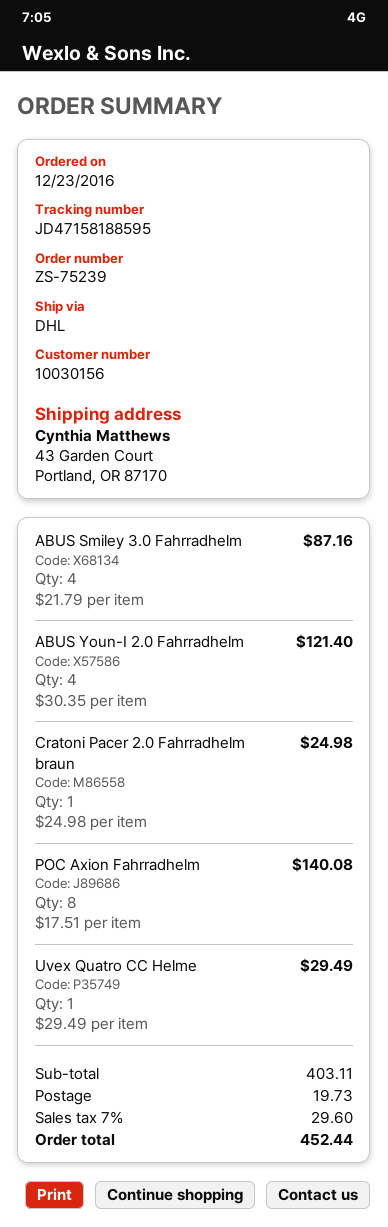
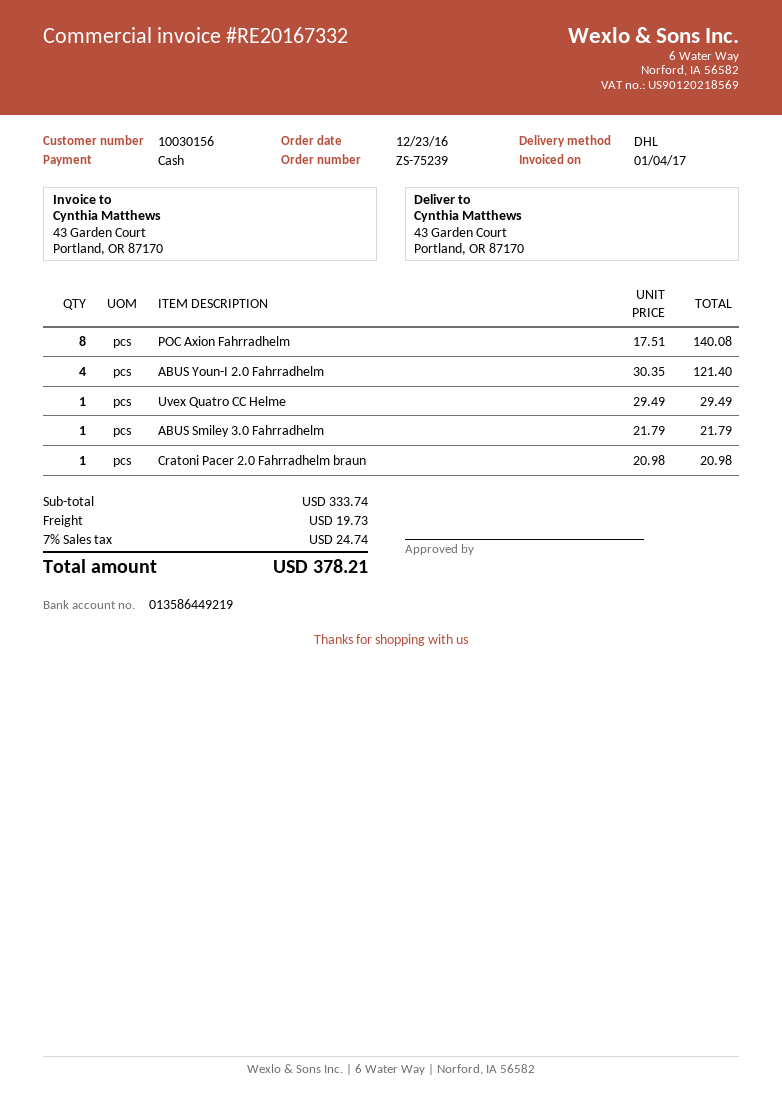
ABUS Smiley 3.0 Fahrradhelm: 4 x 21.79 = 87.16 -> 1 x 21.79 = 21.79
Cratoni Pacer 2.0 Fahrradhelm braun: 1 x 24.98 = 24.98 -> 1 x 20.98 = 20.98
subtotal: 403.11 -> 333.74
tax: 7% = 29.60 -> 7% = 24.74
total: 452.44 -> 378.21

